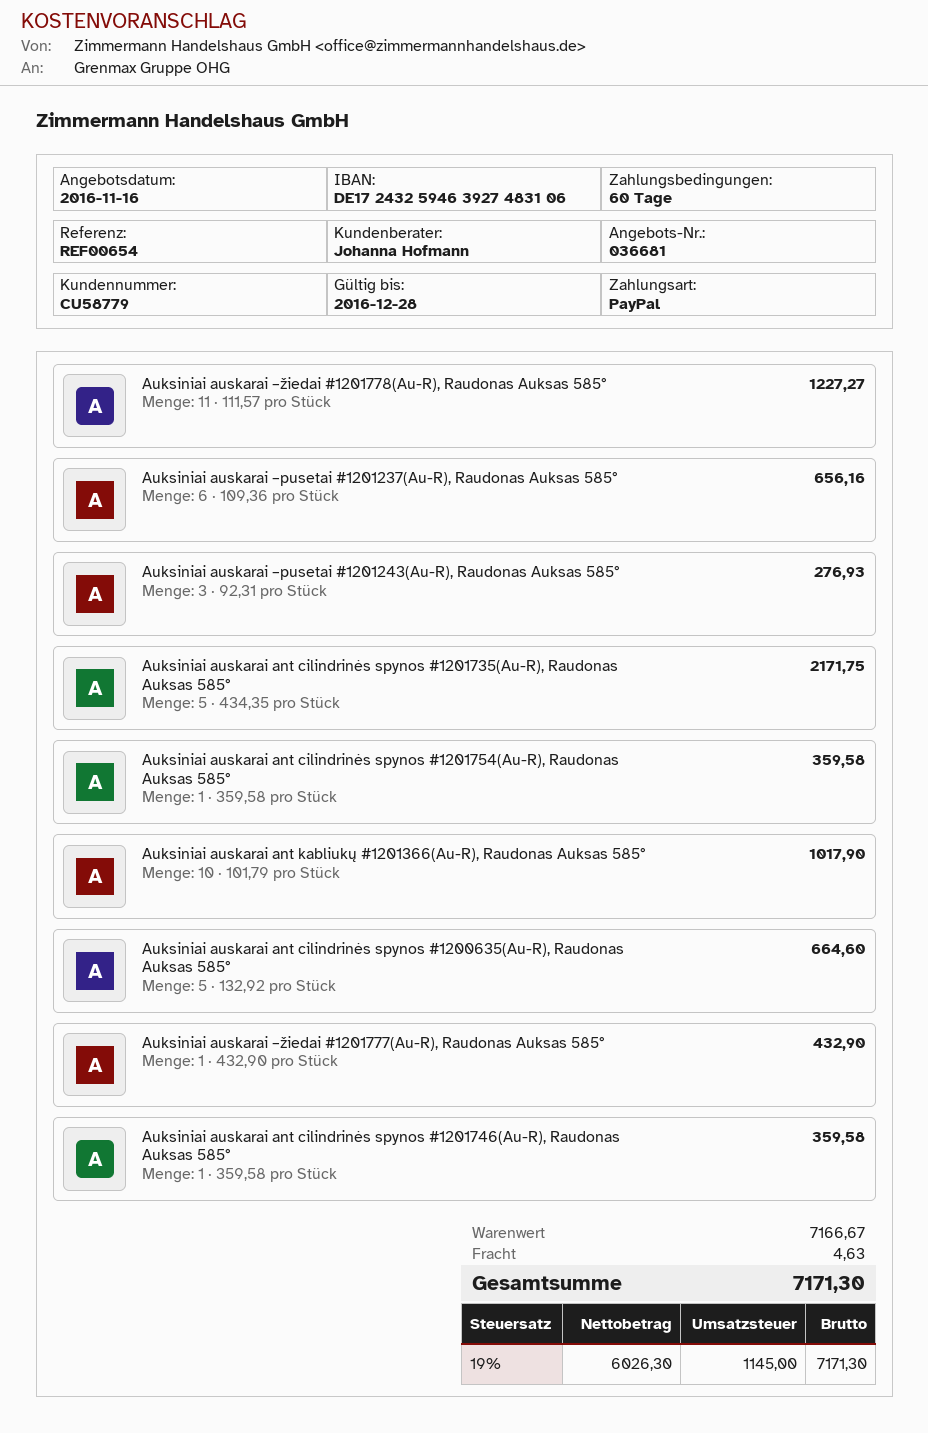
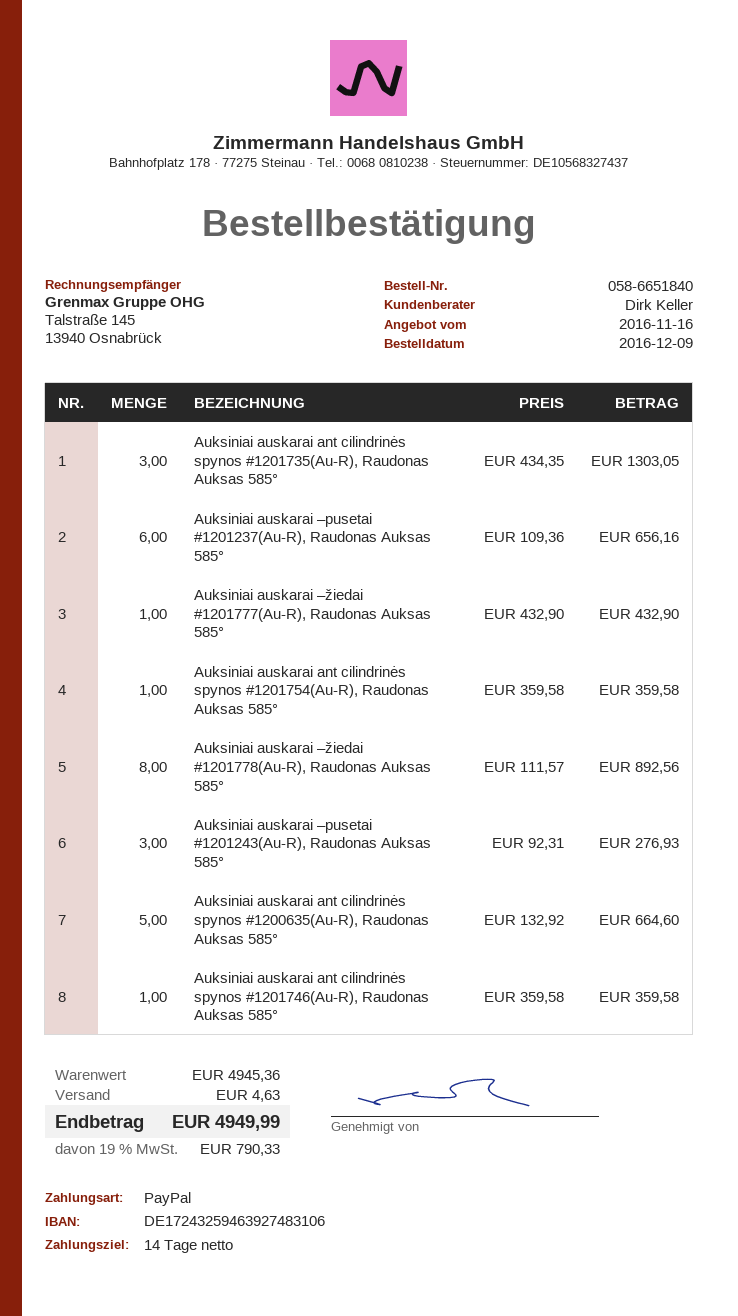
payment terms: 60 days -> 14 days
sales rep: Johanna Hofmann -> Dirk Keller
Auksiniai auskarai –žiedai #1201778(Au-R), Raudonas Auksas 585°: 11 x 111.57 = 1227.27 -> 8 x 111.57 = 892.56
Auksiniai auskarai ant cilindrinės spynos #1201735(Au-R), Raudonas Auksas 585°: 5 x 434.35 = 2171.75 -> 3 x 434.35 = 1303.05
Auksiniai auskarai ant kabliukų #1201366(Au-R), Raudonas Auksas 585°: 10 x 101.79 = 1017.90 -> none
subtotal: 7166.67 -> 4945.36
tax: 19% = 1145.00 -> 19% = 790.33
total: 7171.30 -> 4949.99

